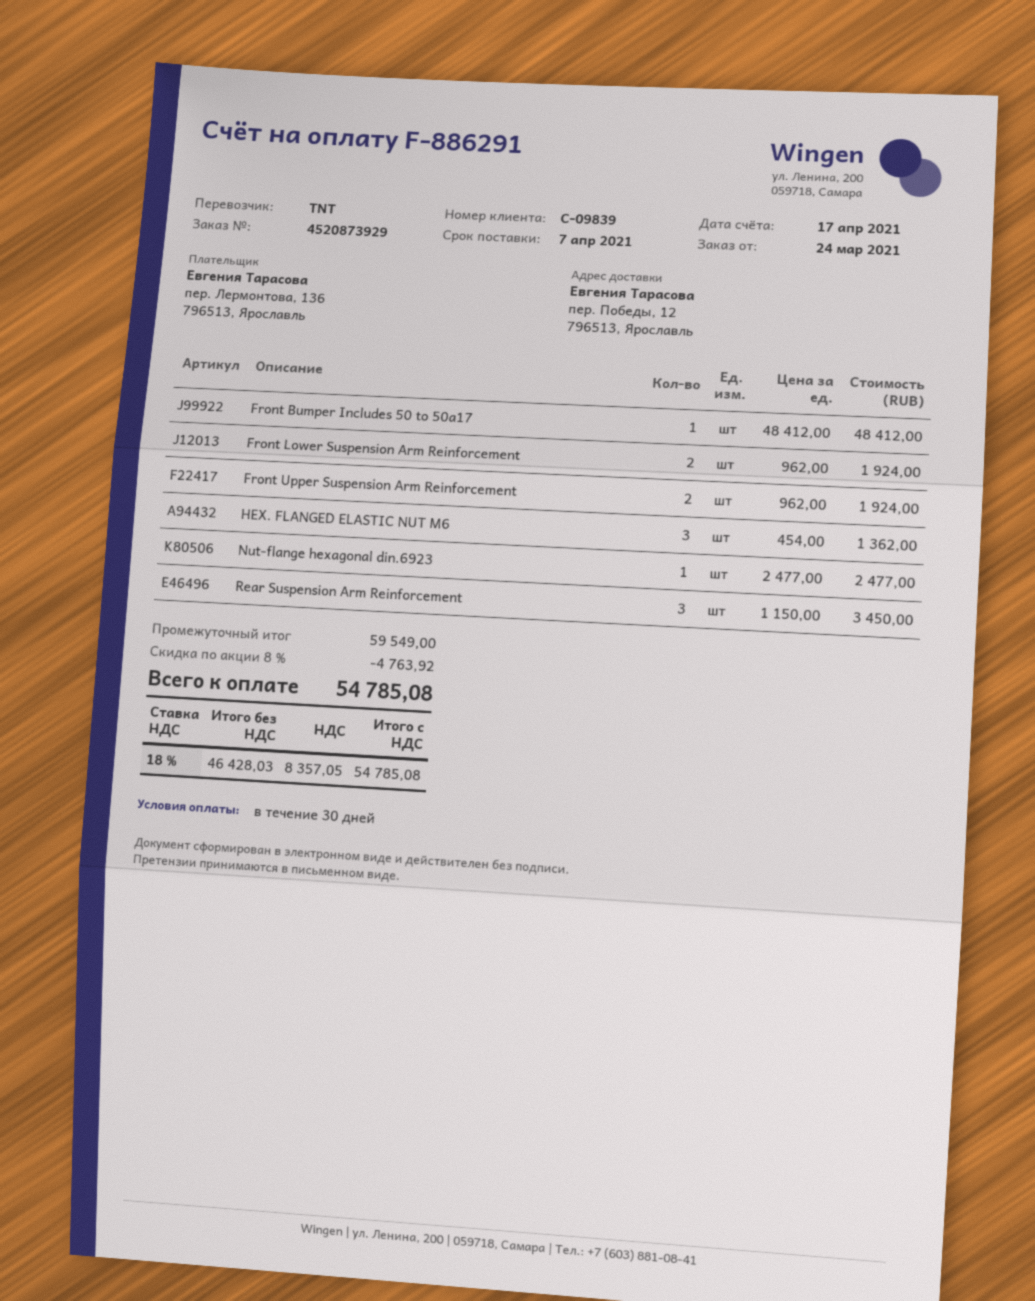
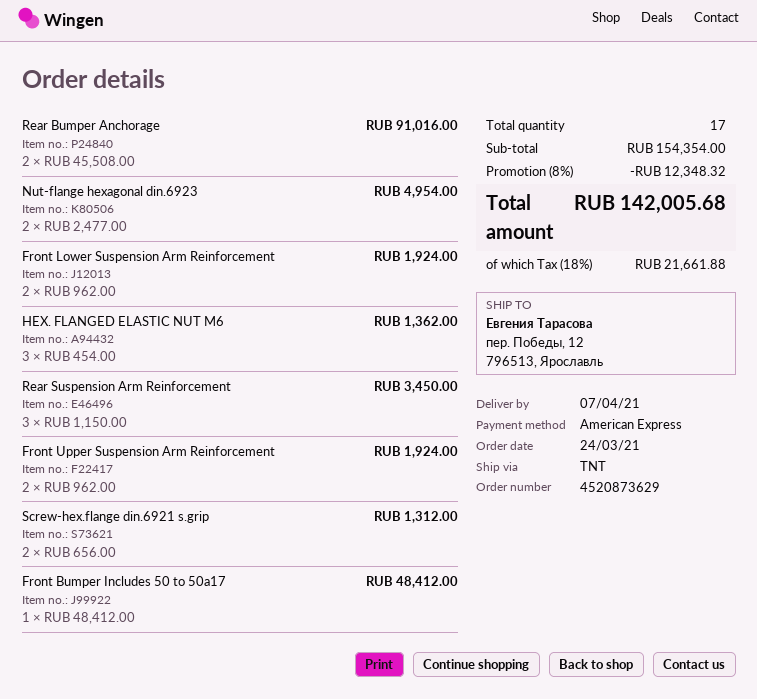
order number: 4520873929 -> 4520873629
Nut-flange hexagonal din.6923: 1 x 2477.00 = 2477.00 -> 2 x 2477.00 = 4954.00
Rear Bumper Anchorage: none -> 2 x 45508.00 = 91016.00
Screw-hex.flange din.6921 s.grip: none -> 2 x 656.00 = 1312.00
subtotal: 59549.00 -> 154354.00
discount: 8% = 4763.92 -> 8% = 12348.32
tax: 18% = 8357.05 -> 18% = 21661.88
total: 54785.08 -> 142005.68

